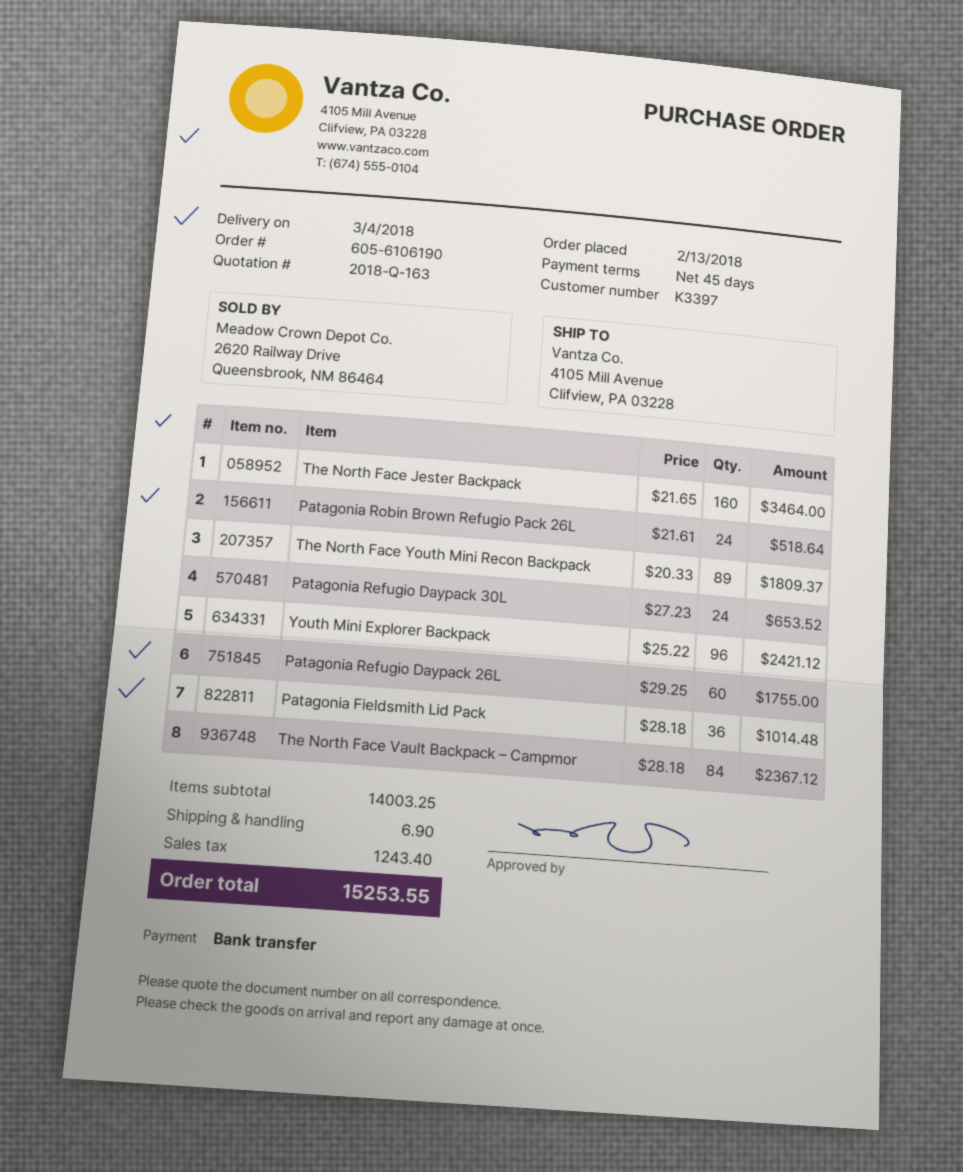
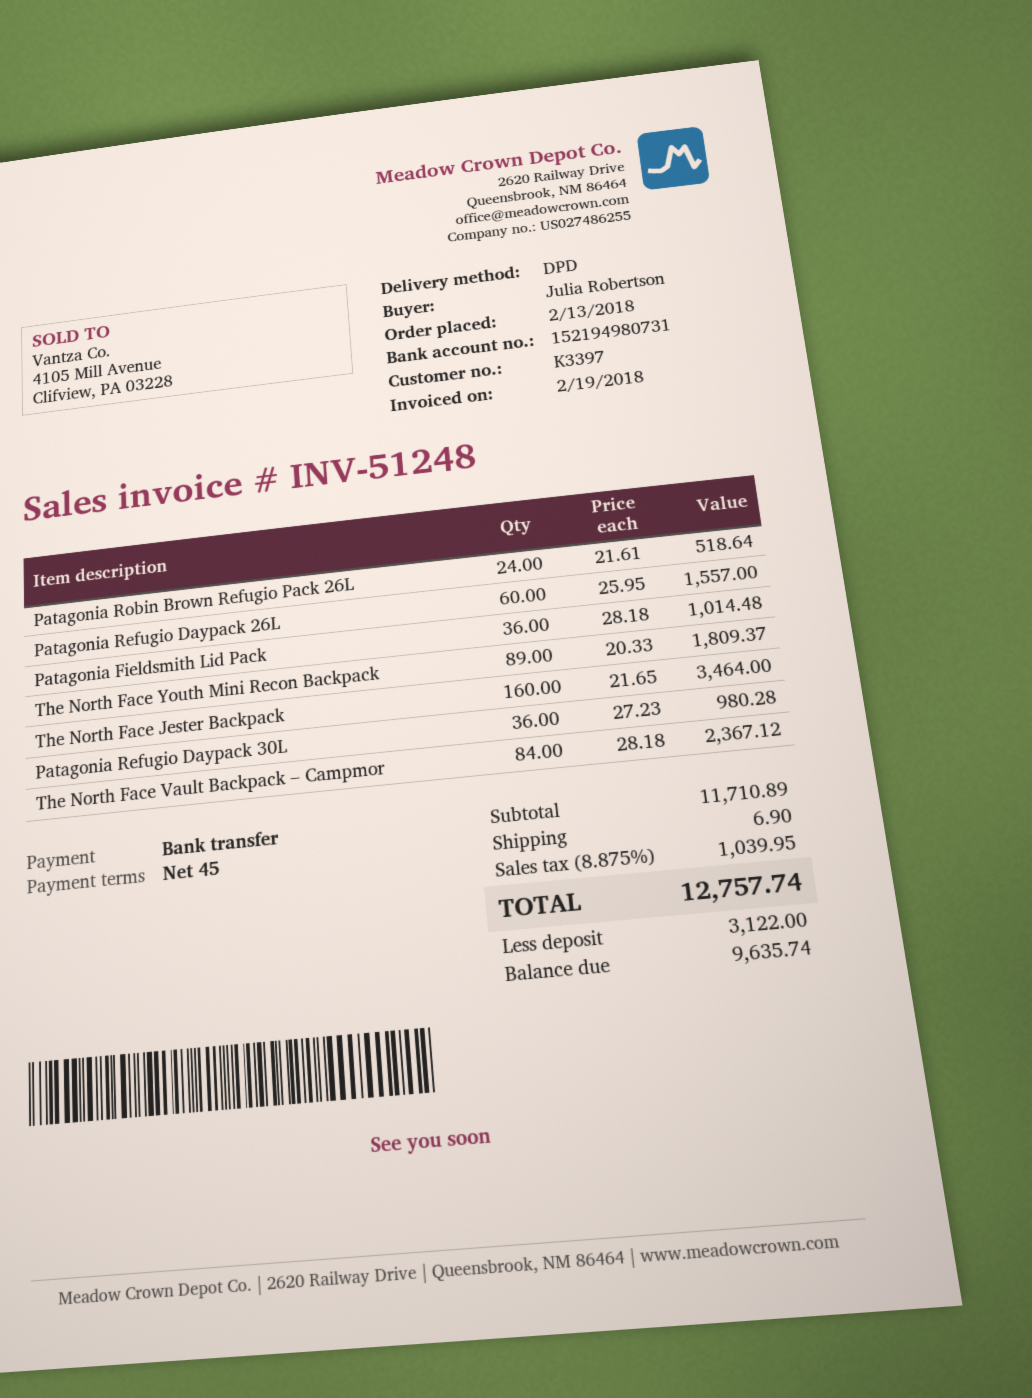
Patagonia Refugio Daypack 30L: 24 x 27.23 = 653.52 -> 36 x 27.23 = 980.28
Youth Mini Explorer Backpack: 96 x 25.22 = 2421.12 -> none
Patagonia Refugio Daypack 26L: 60 x 29.25 = 1755.00 -> 60 x 25.95 = 1557.00
subtotal: 14003.25 -> 11710.89
tax: 1243.40 -> 1039.95
total: 15253.55 -> 12757.74

